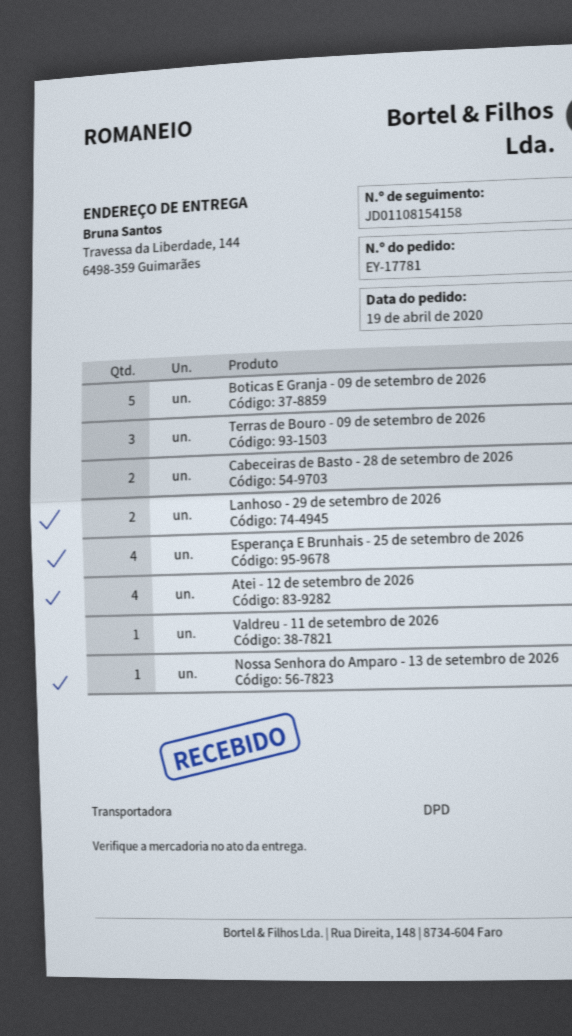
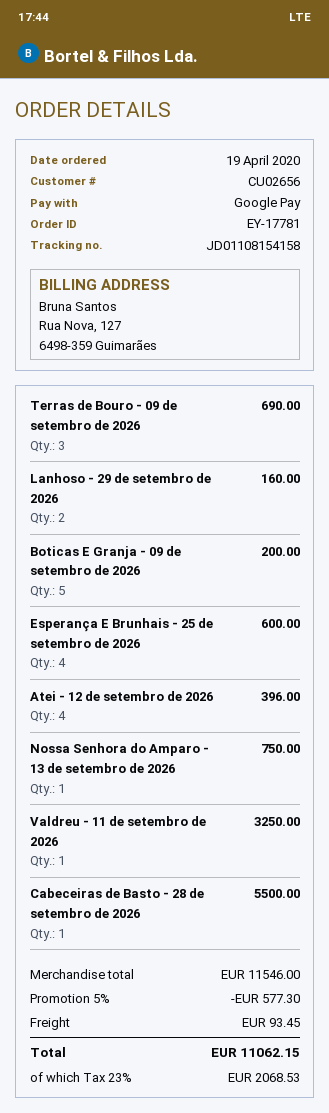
Cabeceiras de Basto - 28 de setembro de 2026: 2 -> 1

